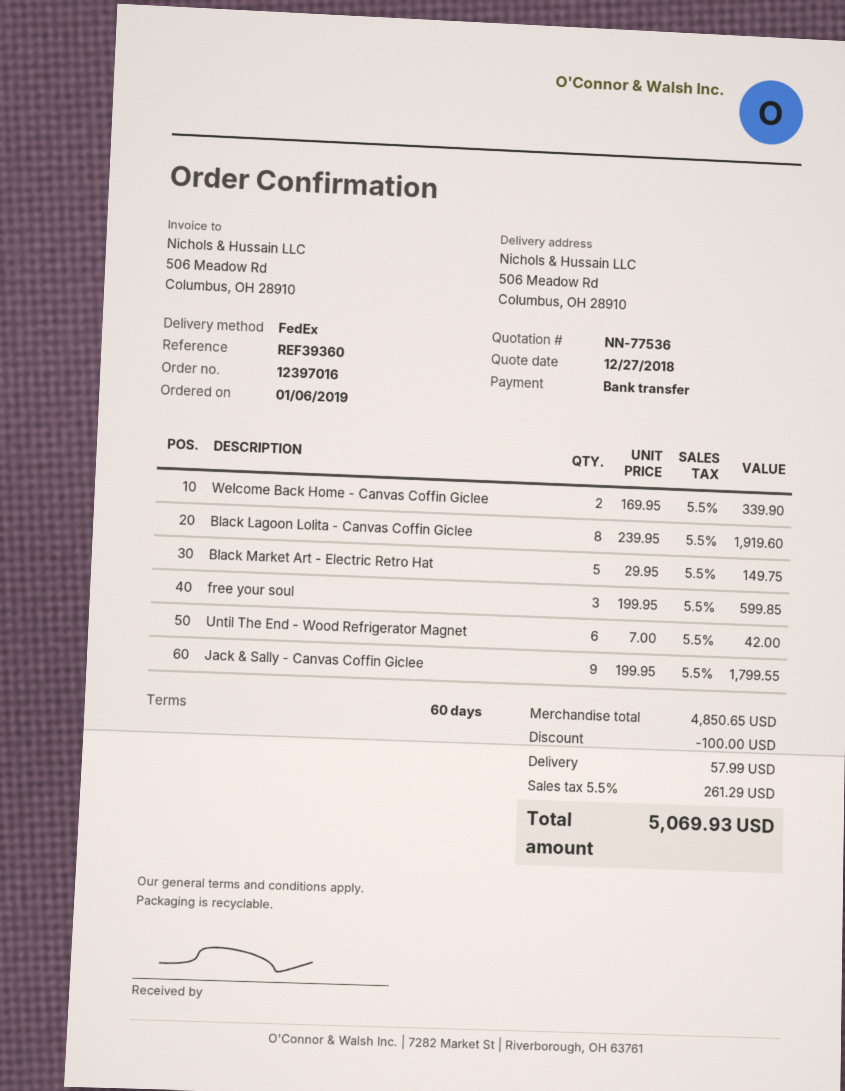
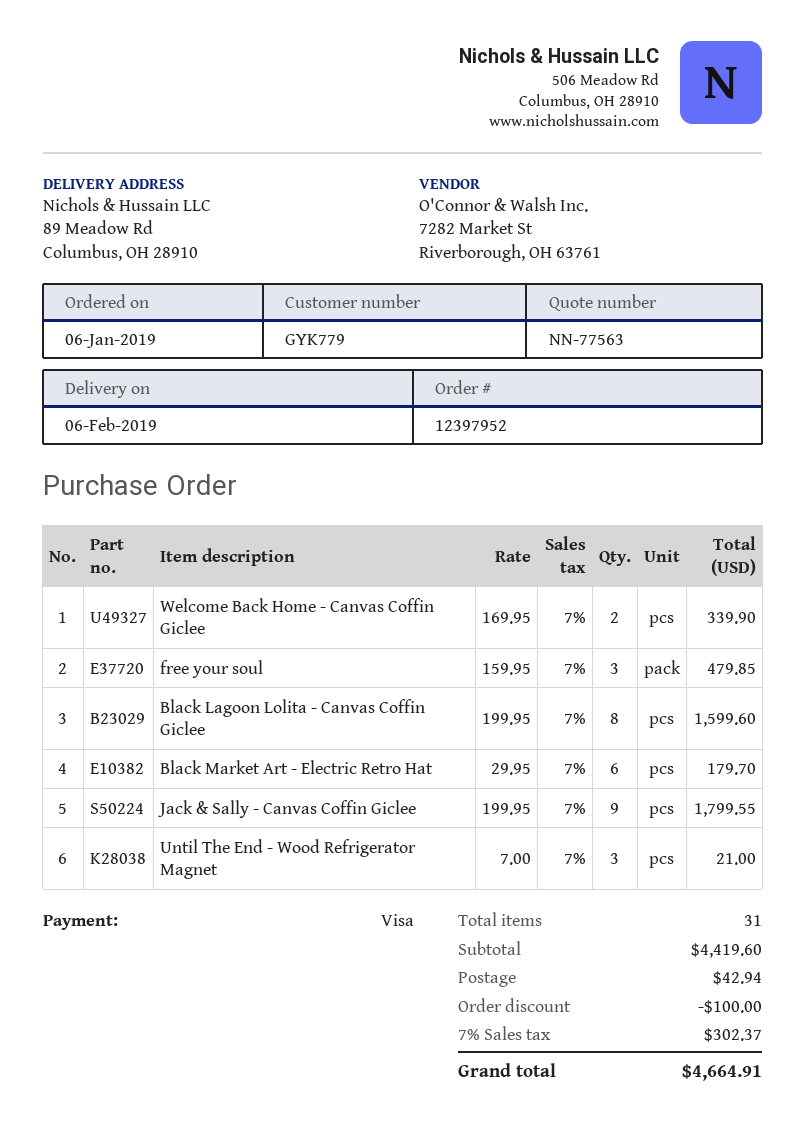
quote number: NN-77536 -> NN-77563
order number: 12397016 -> 12397952
payment method: bank transfer -> Visa
ship to: 506 Meadow Rd, Columbus, OH 28910 -> 89 Meadow Rd, Columbus, OH 28910
Black Lagoon Lolita - Canvas Coffin Giclee: 8 x 239.95 = 1919.60 -> 8 x 199.95 = 1599.60
Black Market Art - Electric Retro Hat: 5 x 29.95 = 149.75 -> 6 x 29.95 = 179.70
free your soul: 3 x 199.95 = 599.85 -> 3 x 159.95 = 479.85
Until The End - Wood Refrigerator Magnet: 6 x 7.00 = 42.00 -> 3 x 7.00 = 21.00
subtotal: 4850.65 -> 4419.60
shipping: 57.99 -> 42.94
tax: 5.5% = 261.29 -> 7% = 302.37
total: 5069.93 -> 4664.91

